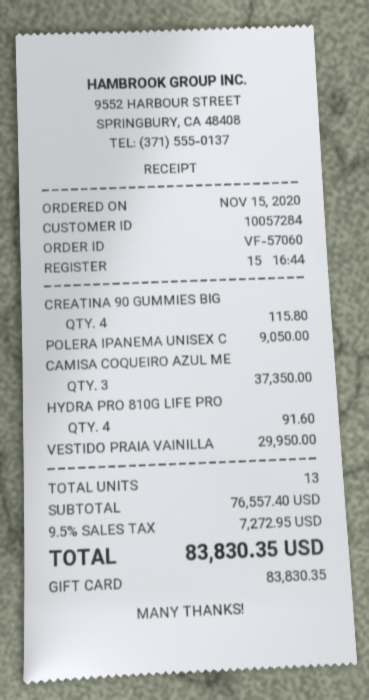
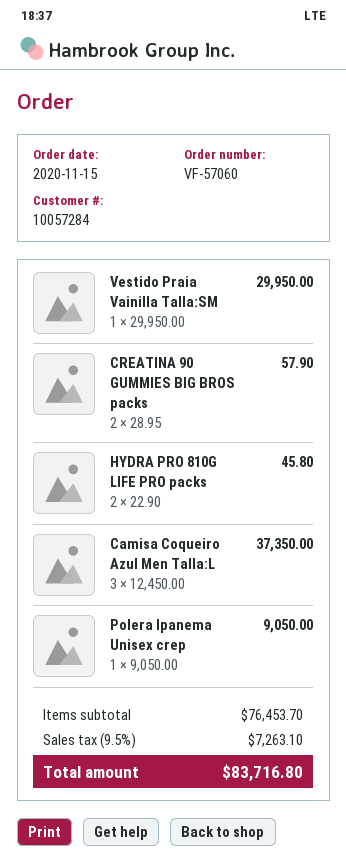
CREATINA 90 GUMMIES BIG: 4 for 115.80 -> 2 for 57.90
HYDRA PRO 810G LIFE PRO: 4 for 91.60 -> 2 for 45.80
subtotal: 76557.40 -> 76453.70
tax: 9.5% = 7272.95 -> 9.5% = 7263.10
total: 83830.35 -> 83716.80

